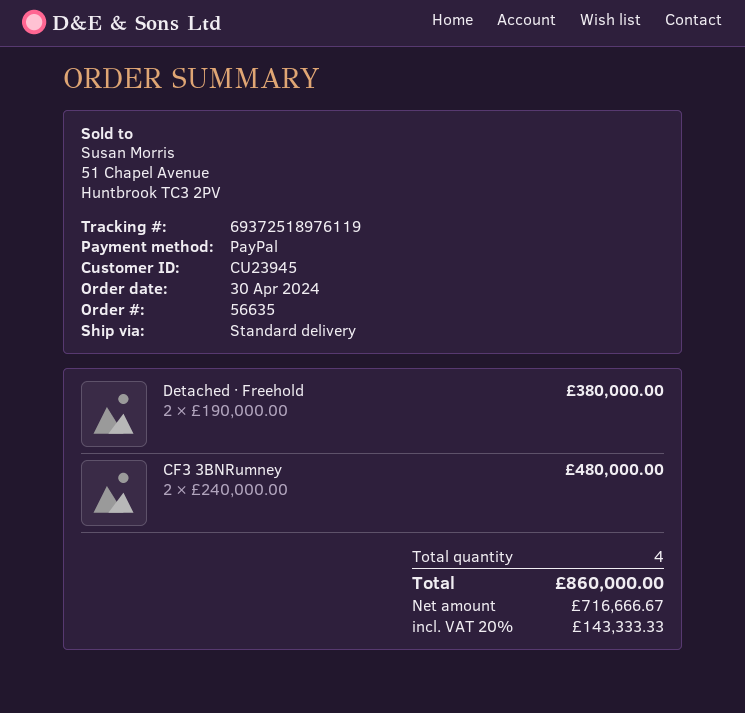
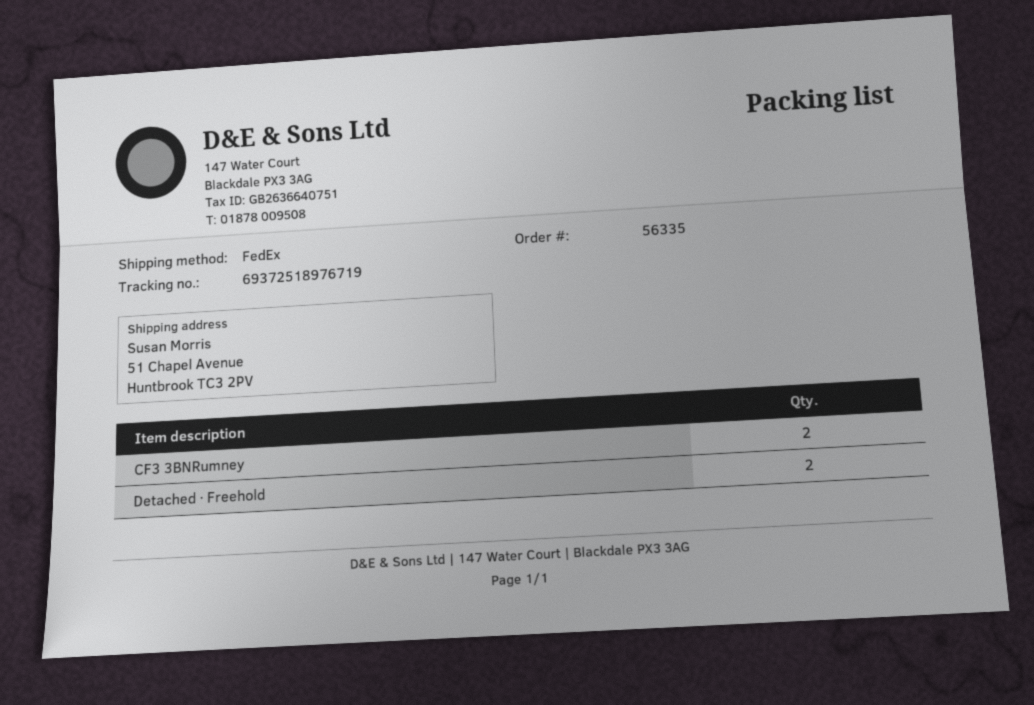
order number: 56635 -> 56335
shipping method: standard -> FedEx
tracking number: 69372518976119 -> 69372518976719

